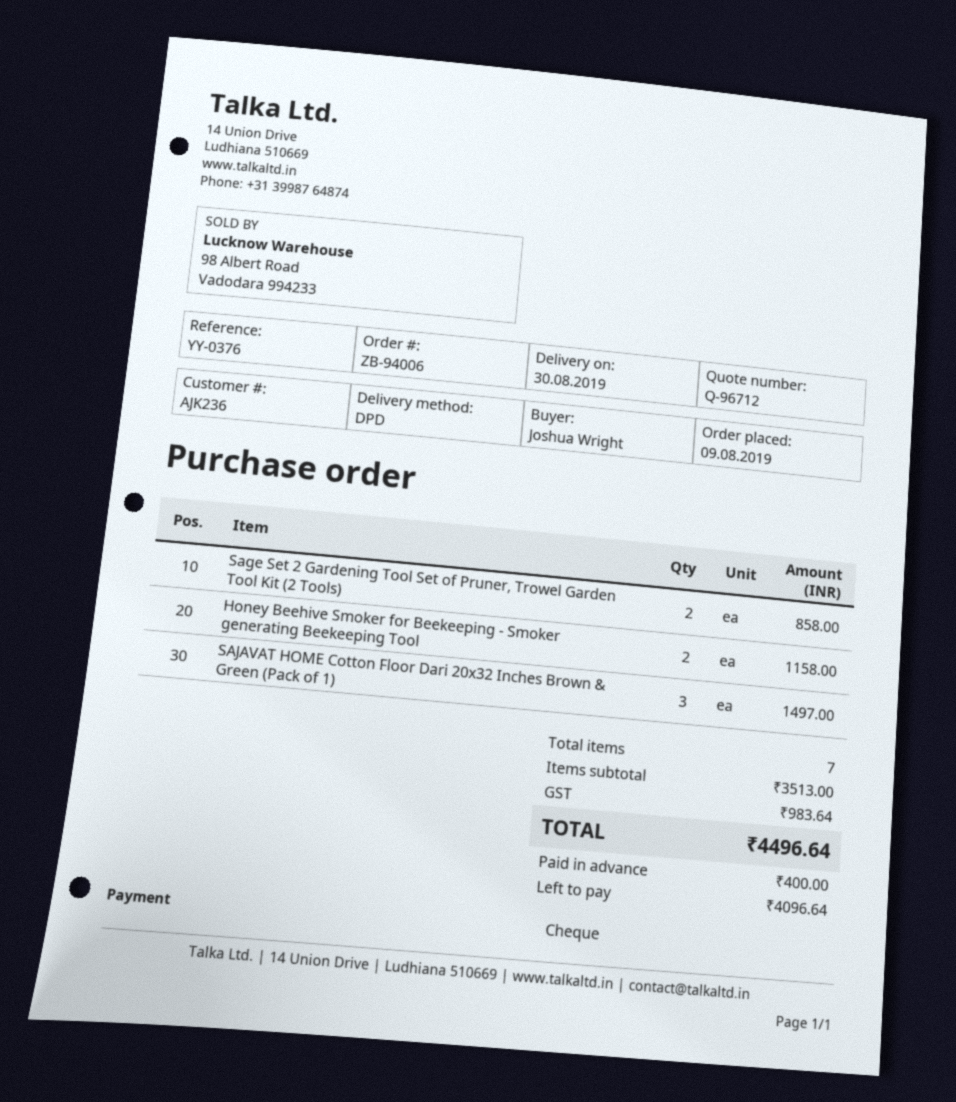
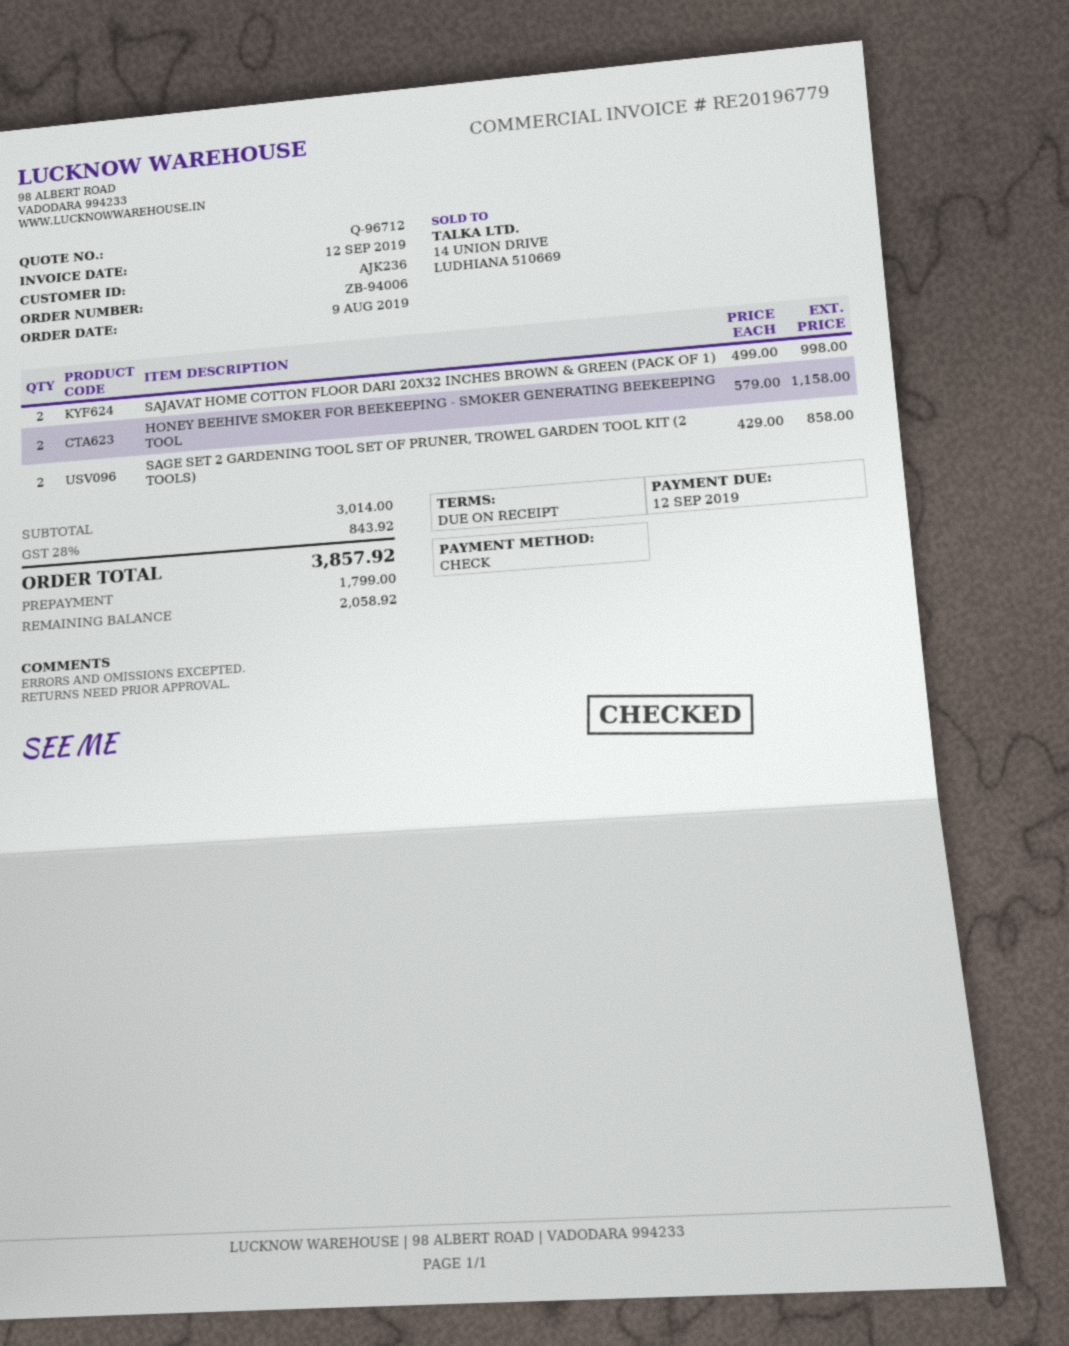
SAJAVAT HOME Cotton Floor Dari 20x32 Inches Brown & Green (Pack of 1): 3 for 1497.00 -> 2 for 998.00
subtotal: 3513.00 -> 3014.00
tax: 983.64 -> 843.92
total: 4496.64 -> 3857.92
deposit: 400.00 -> 1799.00
balance: 4096.64 -> 2058.92

